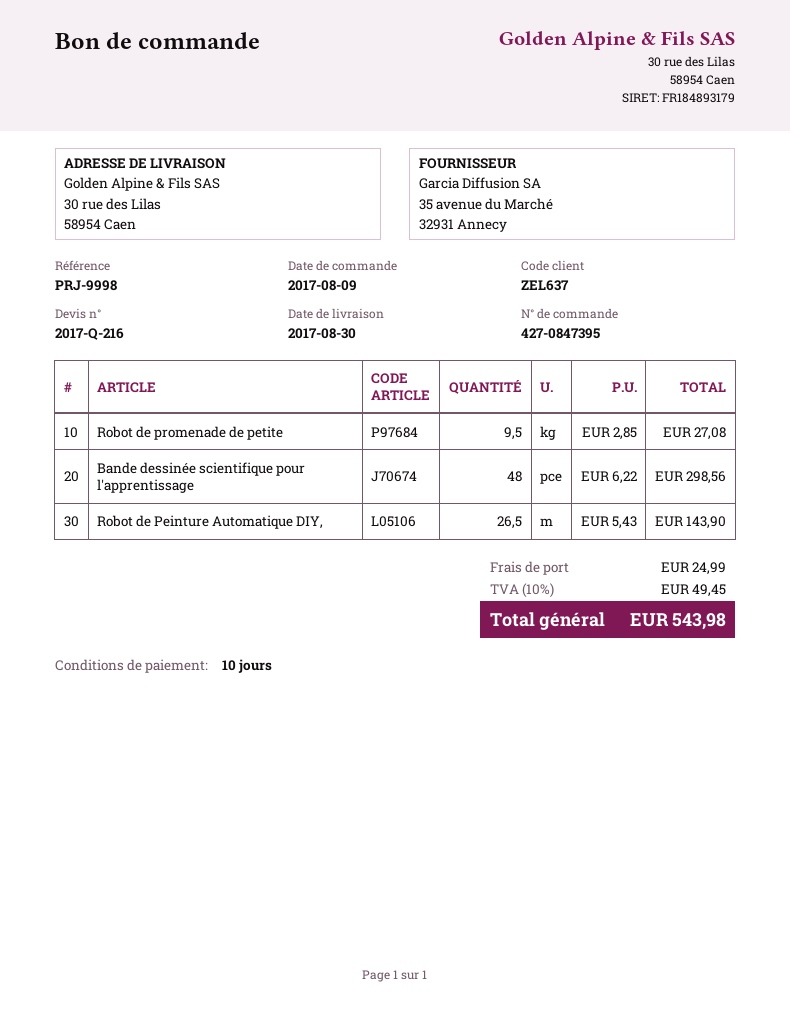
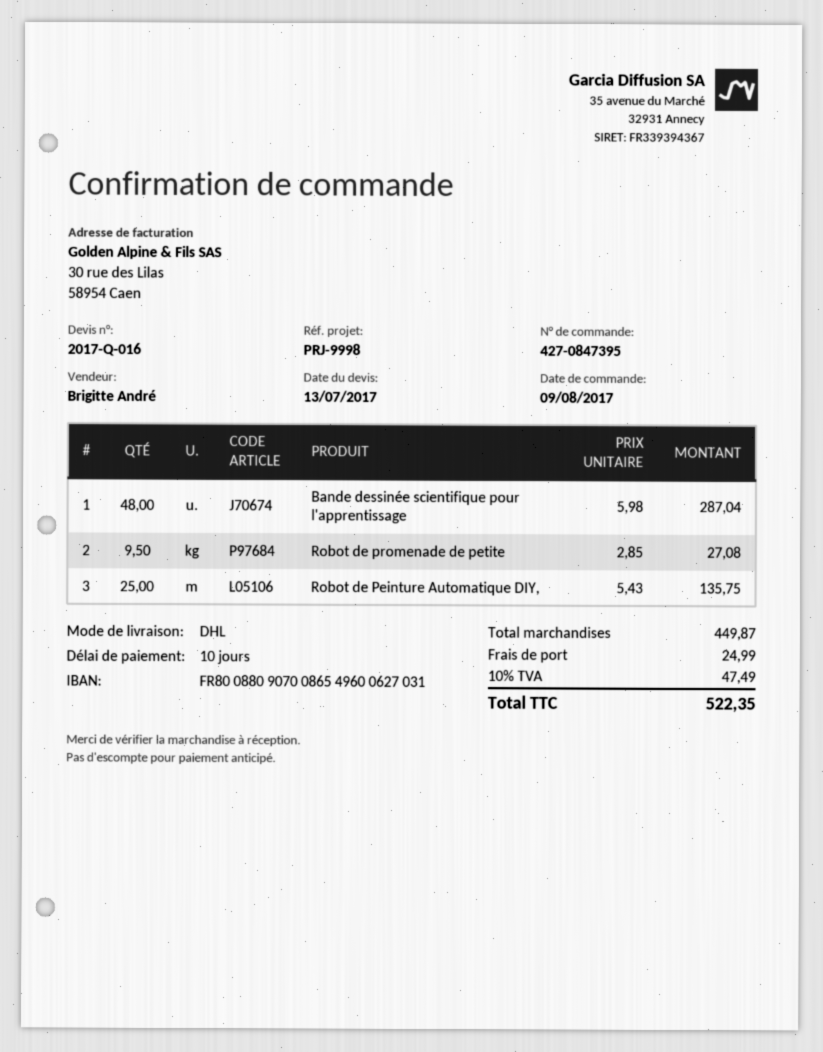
quote number: 2017-Q-216 -> 2017-Q-016
Bande dessinée scientifique pour l'apprentissage: 48 x 6.22 = 298.56 -> 48 x 5.98 = 287.04
Robot de Peinture Automatique DIY,: 26.5 x 5.43 = 143.90 -> 25 x 5.43 = 135.75
tax: 10% = 49.45 -> 10% = 47.49
total: 543.98 -> 522.35

